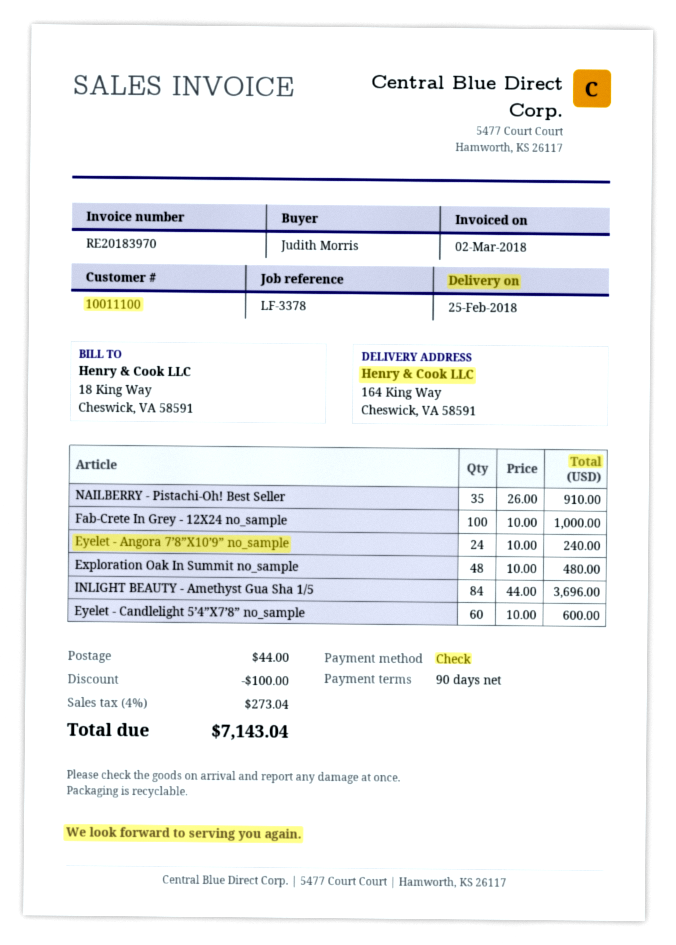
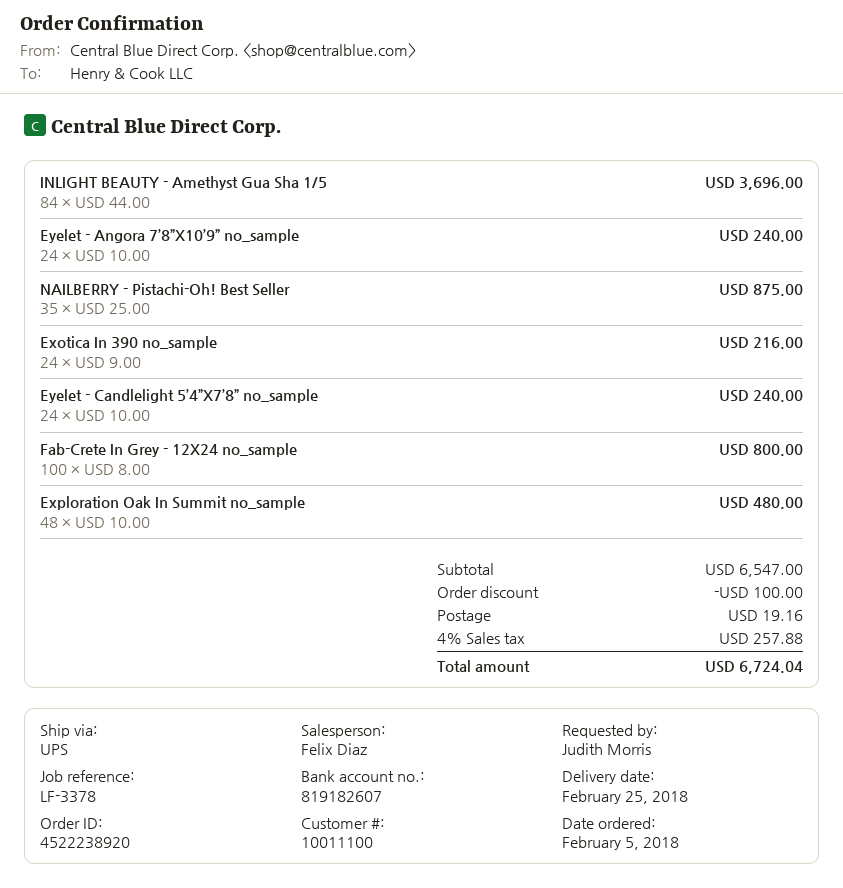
NAILBERRY - Pistachi-Oh! Best Seller: 35 x 26.00 = 910.00 -> 35 x 25.00 = 875.00
Fab-Crete In Grey - 12X24 no_sample: 100 x 10.00 = 1000.00 -> 100 x 8.00 = 800.00
Eyelet - Candlelight 5’4”X7’8” no_sample: 60 x 10.00 = 600.00 -> 24 x 10.00 = 240.00
Exotica In 390 no_sample: none -> 24 x 9.00 = 216.00
shipping: 44.00 -> 19.16
tax: 4% = 273.04 -> 4% = 257.88
total: 7143.04 -> 6724.04

